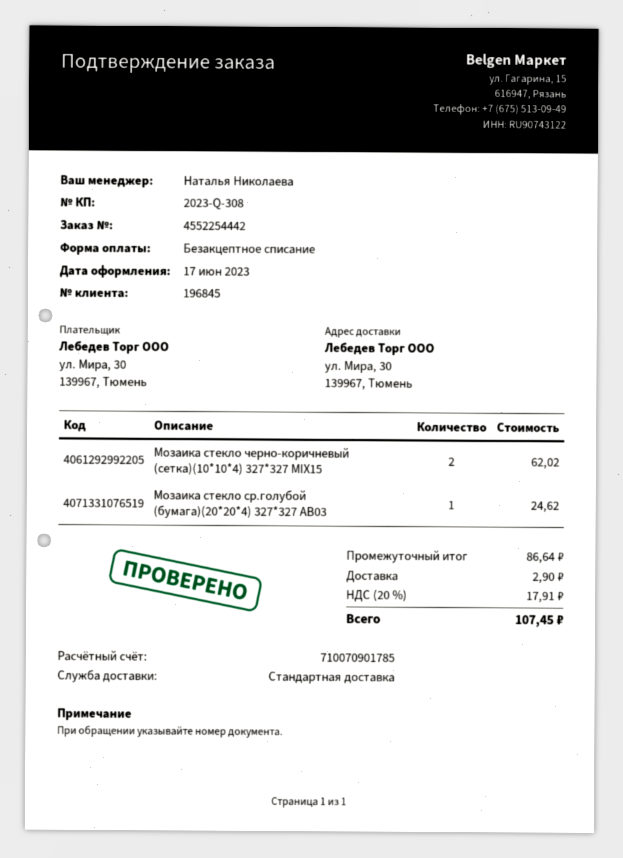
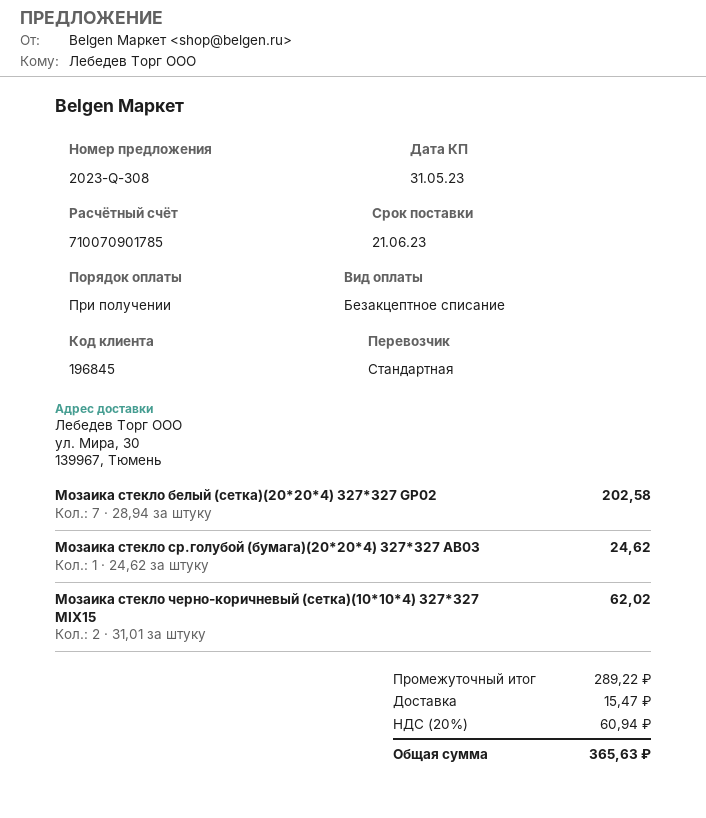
Мозаика стекло белый (сетка)(20*20*4) 327*327 GP02: none -> 7 for 202.58
subtotal: 86.64 -> 289.22
shipping: 2.90 -> 15.47
tax: 20% = 17.91 -> 20% = 60.94
total: 107.45 -> 365.63

